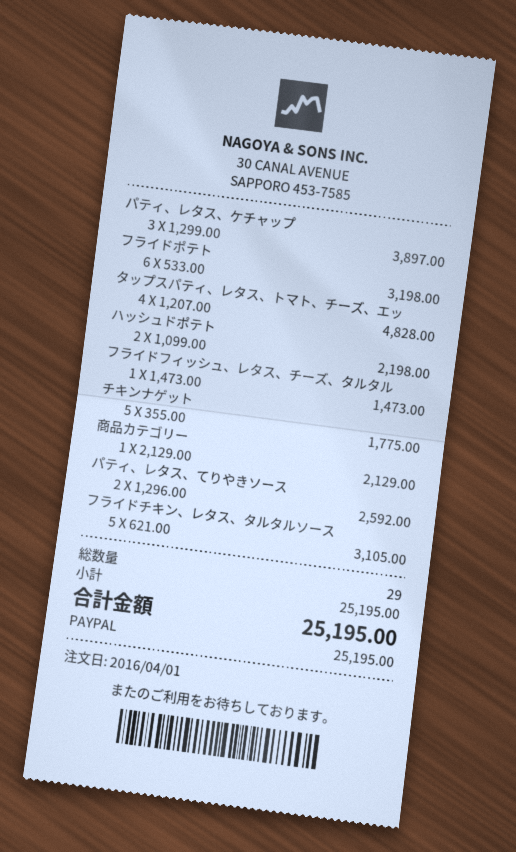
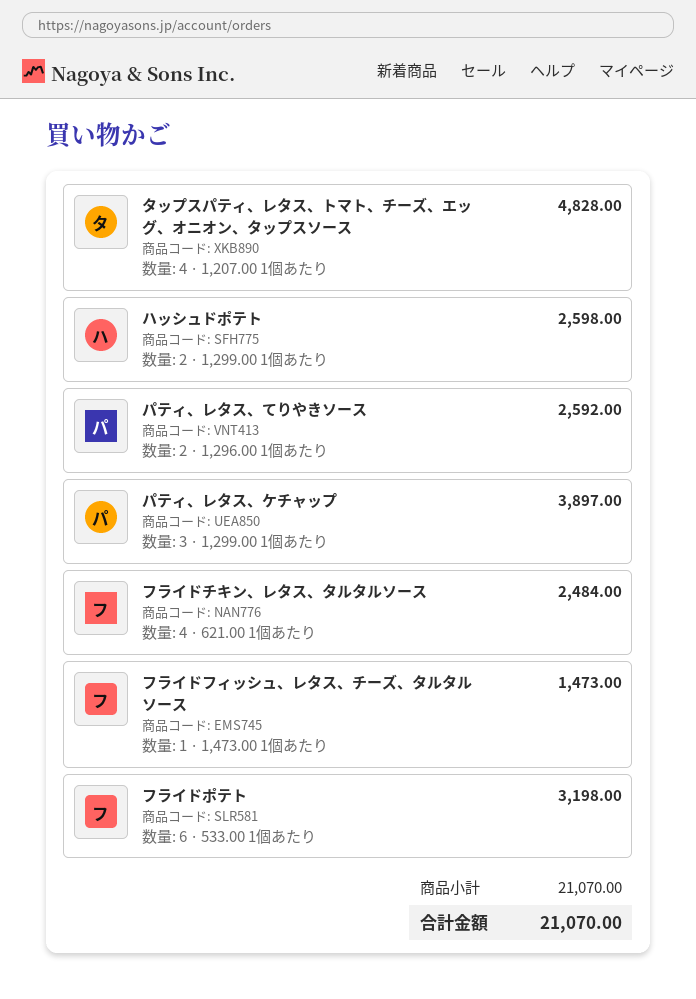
ハッシュドポテト: 2 x 1099.00 = 2198.00 -> 2 x 1299.00 = 2598.00
チキンナゲット: 5 x 355.00 = 1775.00 -> none
商品カテゴリー: 1 x 2129.00 = 2129.00 -> none
フライドチキン、レタス、タルタルソース: 5 x 621.00 = 3105.00 -> 4 x 621.00 = 2484.00
subtotal: 25195.00 -> 21070.00
total: 25195.00 -> 21070.00

